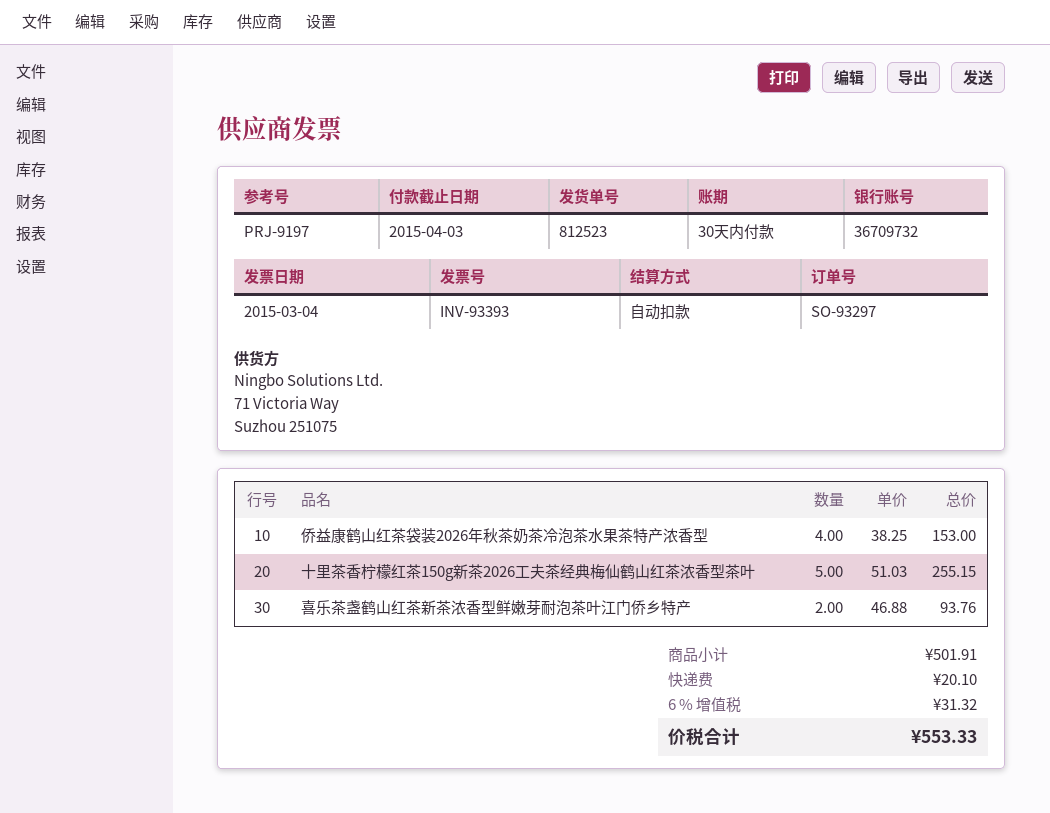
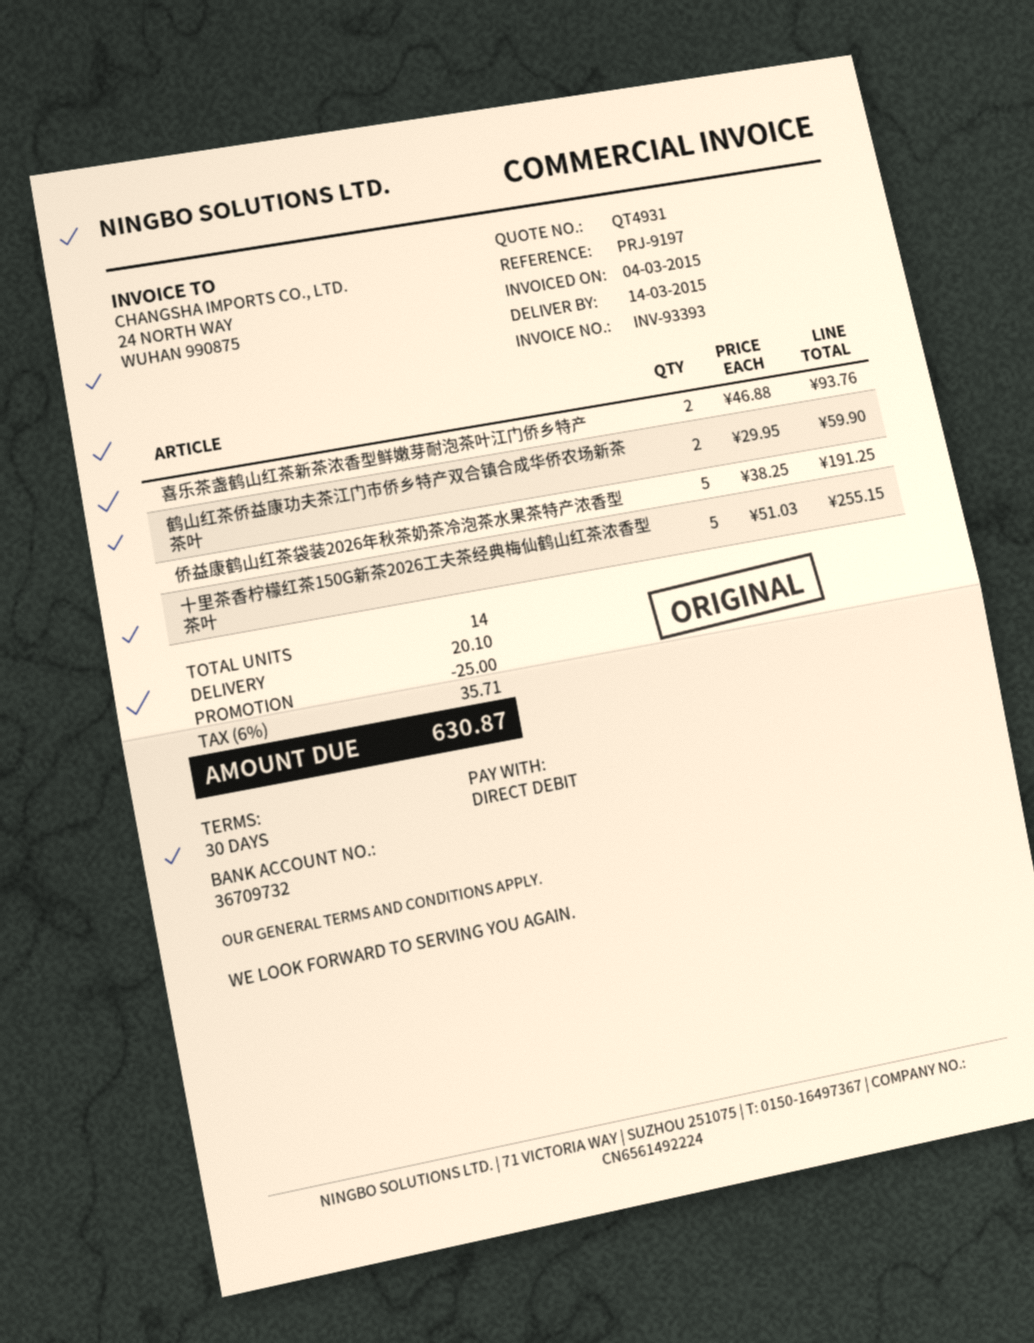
侨益康鹤山红茶袋装2026年秋茶奶茶冷泡茶水果茶特产浓香型: 4 x 38.25 = 153.00 -> 5 x 38.25 = 191.25
鹤山红茶侨益康功夫茶江门市侨乡特产双合镇合成华侨农场新茶茶叶: none -> 2 x 29.95 = 59.90
discount: none -> 25.00
tax: 6% = 31.32 -> 6% = 35.71
total: 553.33 -> 630.87

